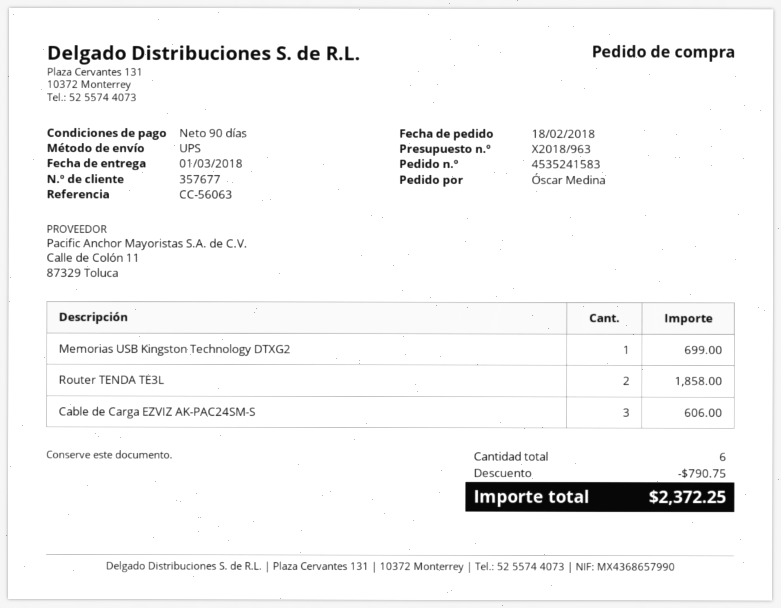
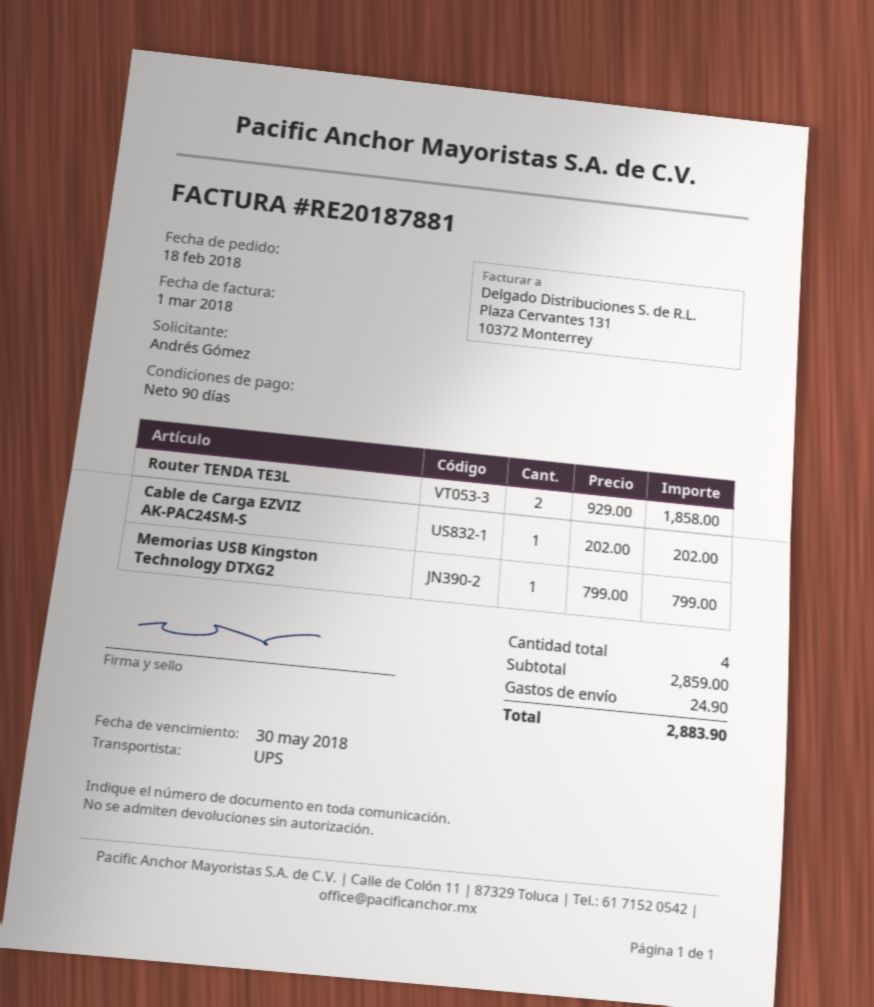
ordered by: Óscar Medina -> Andrés Gómez
Memorias USB Kingston Technology DTXG2: 1 for 699.00 -> 1 for 799.00
Cable de Carga EZVIZ AK-PAC24SM-S: 3 for 606.00 -> 1 for 202.00
total quantity: 6 -> 4
discount: 790.75 -> none
shipping: none -> 24.90
total: 2372.25 -> 2883.90

